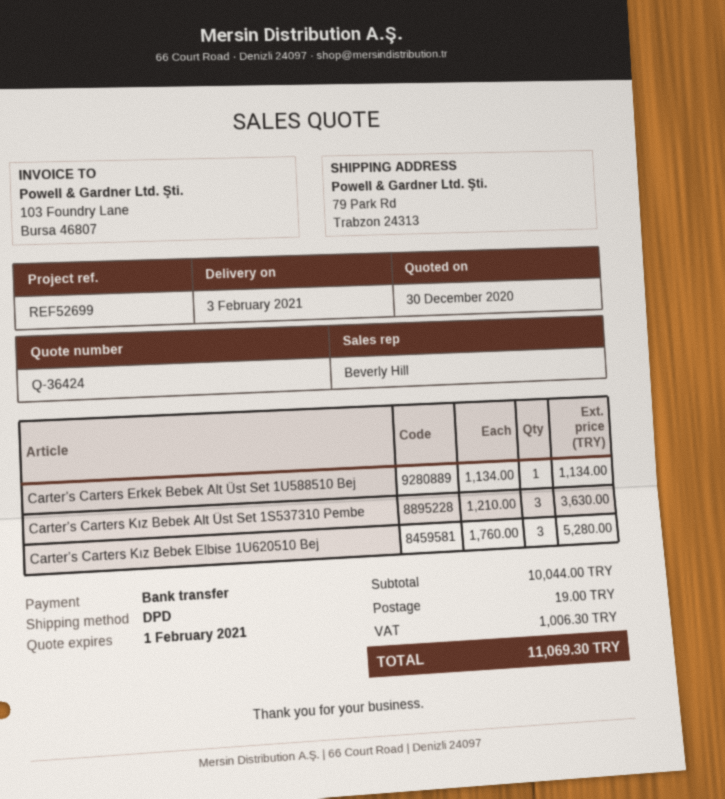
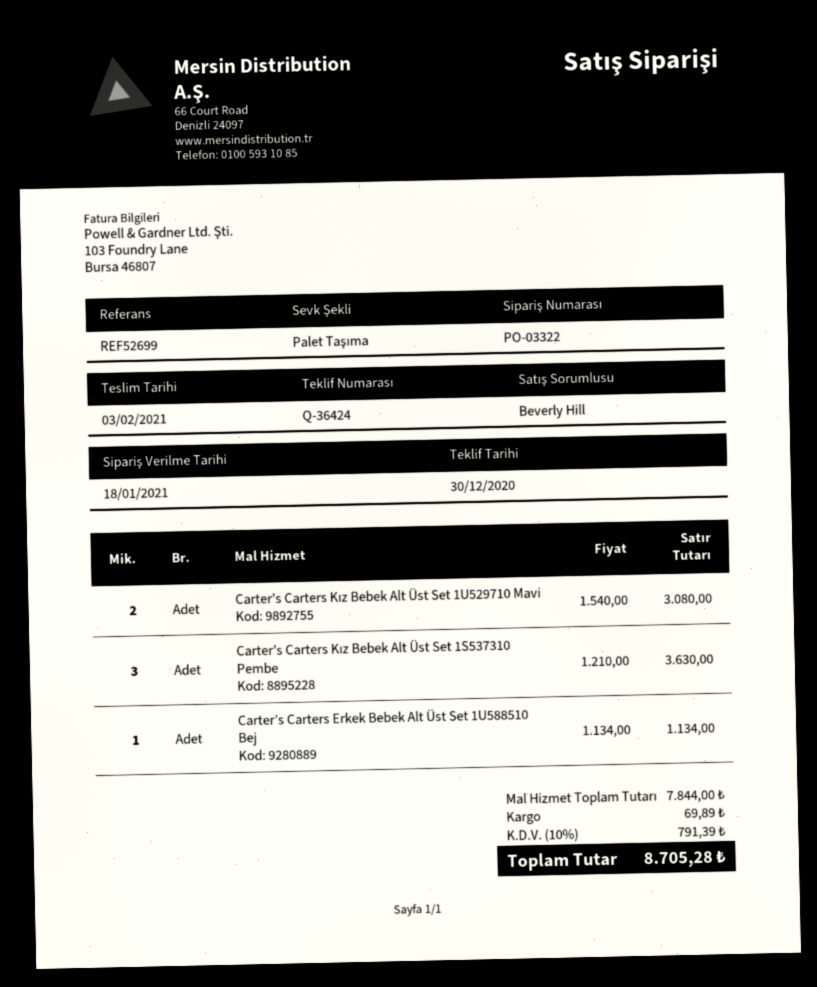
shipping method: DPD -> pallet freight
Carter’s Carters Kız Bebek Elbise 1U620510 Bej: 3 x 1760.00 = 5280.00 -> none
Carter’s Carters Kız Bebek Alt Üst Set 1U529710 Mavi: none -> 2 x 1540.00 = 3080.00
subtotal: 10044.00 -> 7844.00
shipping: 19.00 -> 69.89
tax: 1006.30 -> 791.39
total: 11069.30 -> 8705.28

